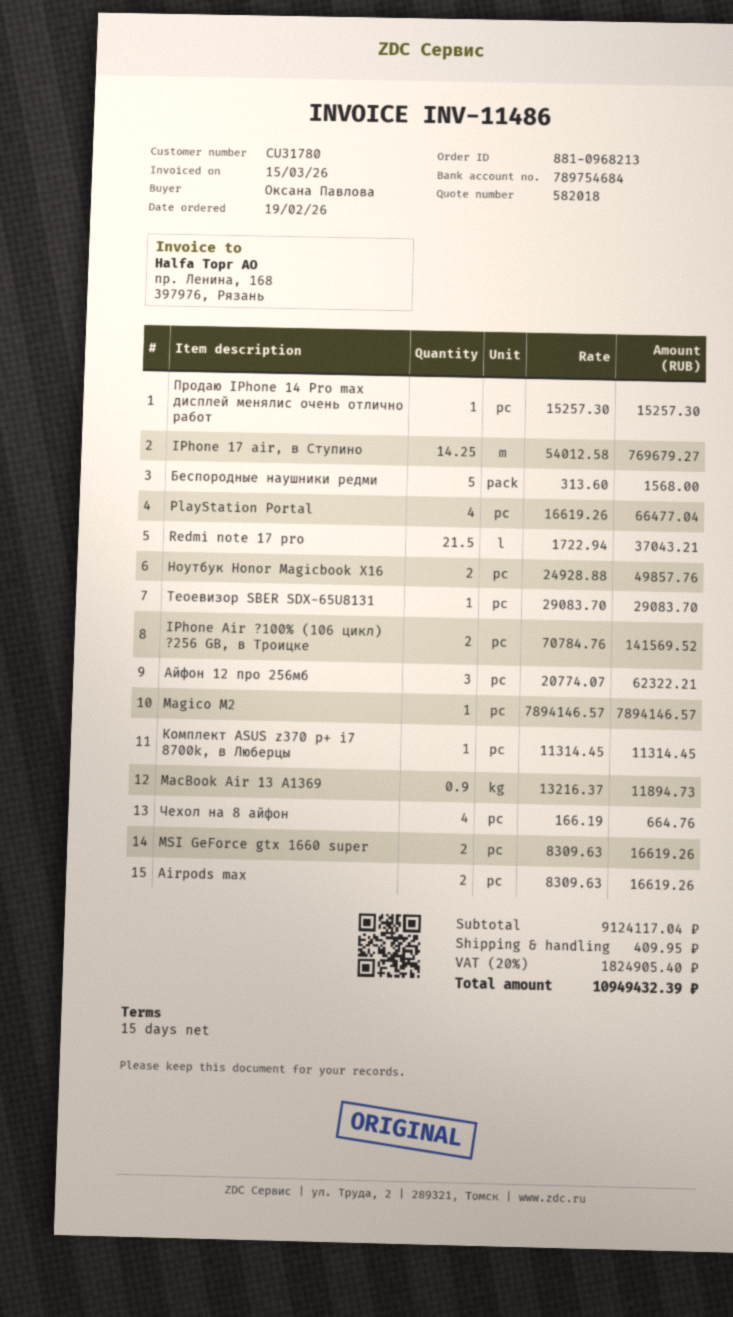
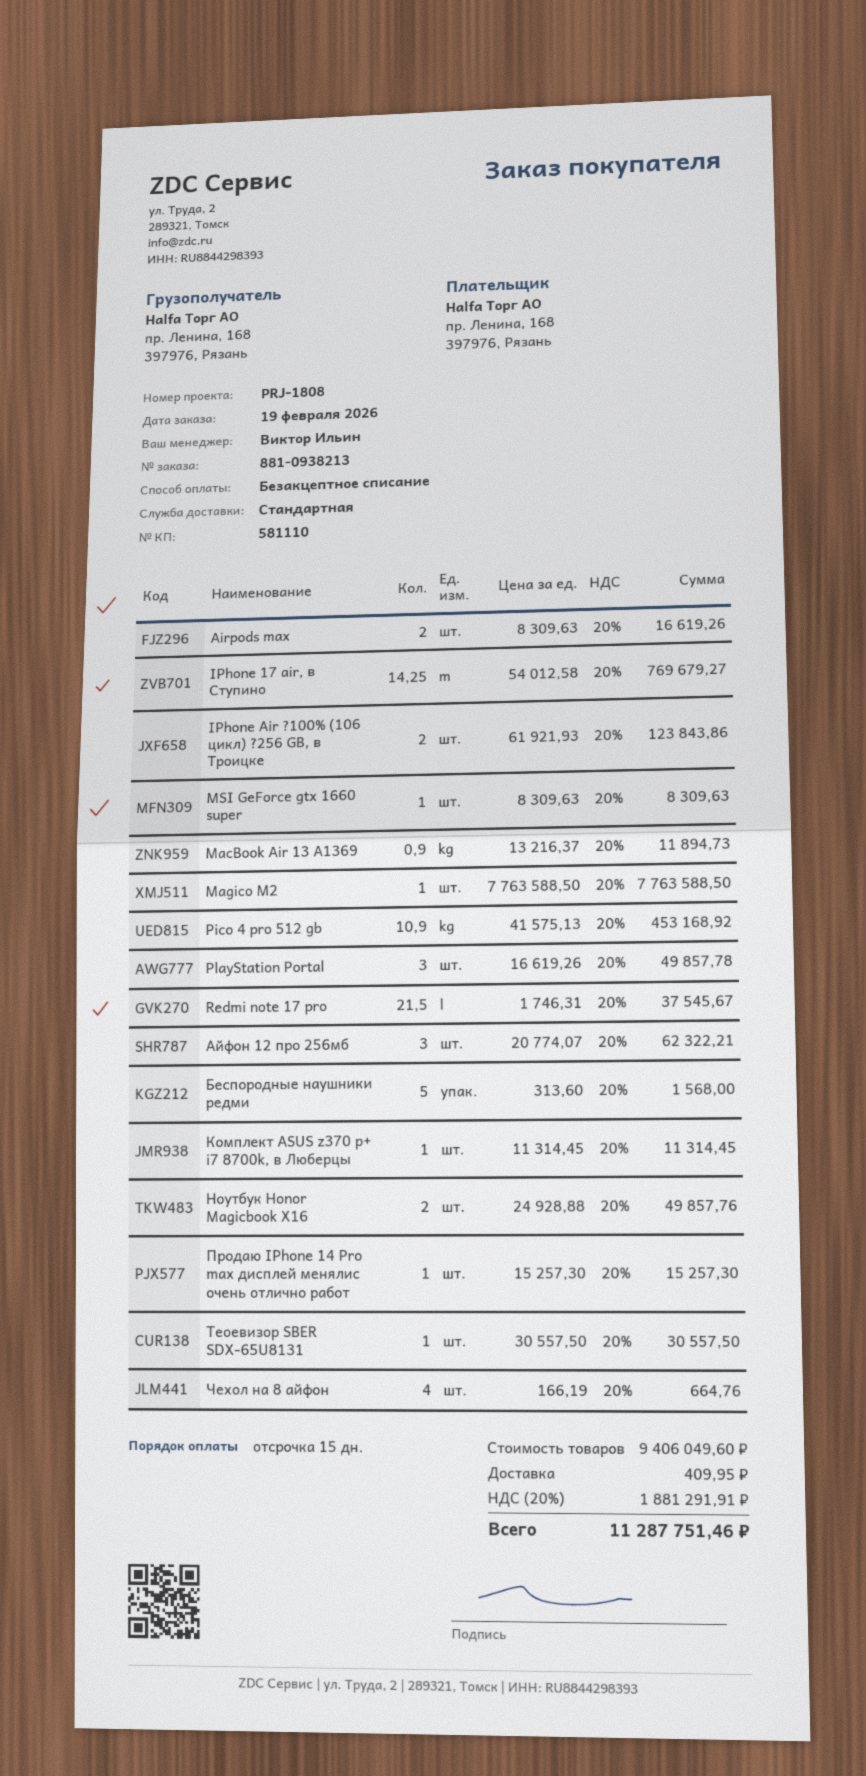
quote number: 582018 -> 581110
order number: 881-0968213 -> 881-0938213
PlayStation Portal: 4 x 16619.26 = 66477.04 -> 3 x 16619.26 = 49857.78
Redmi note 17 pro: 21.5 x 1722.94 = 37043.21 -> 21.5 x 1746.31 = 37545.67
Теоевизор SBER SDX-65U8131: 1 x 29083.70 = 29083.70 -> 1 x 30557.50 = 30557.50
IPhone Air ?100% (106 цикл) ?256 GB, в Троицке: 2 x 70784.76 = 141569.52 -> 2 x 61921.93 = 123843.86
Magico M2: 1 x 7894146.57 = 7894146.57 -> 1 x 7763588.50 = 7763588.50
MSI GeForce gtx 1660 super: 2 x 8309.63 = 16619.26 -> 1 x 8309.63 = 8309.63
Pico 4 pro 512 gb: none -> 10.9 x 41575.13 = 453168.92
subtotal: 9124117.04 -> 9406049.60
tax: 20% = 1824905.40 -> 20% = 1881291.91
total: 10949432.39 -> 11287751.46

